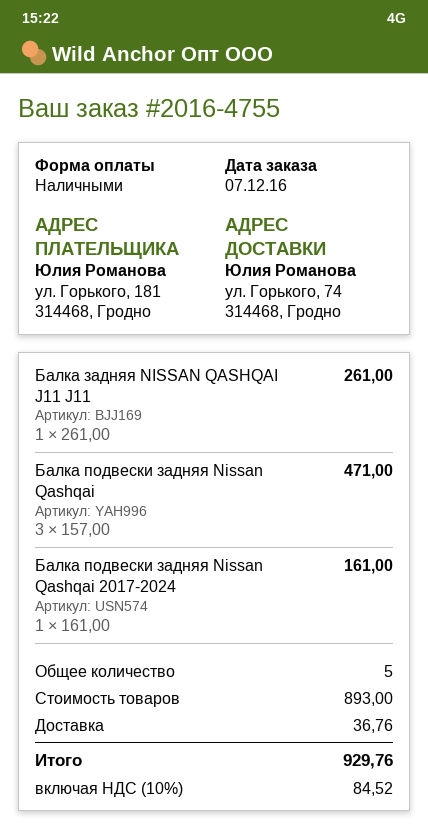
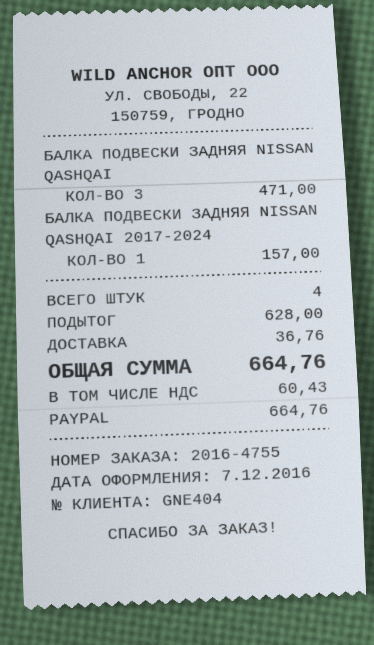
payment method: cash -> PayPal
Балка задняя NISSAN QASHQAI J11 J11: 1 for 261.00 -> none
Балка подвески задняя Nissan Qashqai 2017-2024: 1 for 161.00 -> 1 for 157.00
total quantity: 5 -> 4
subtotal: 893.00 -> 628.00
tax: 84.52 -> 60.43
total: 929.76 -> 664.76

